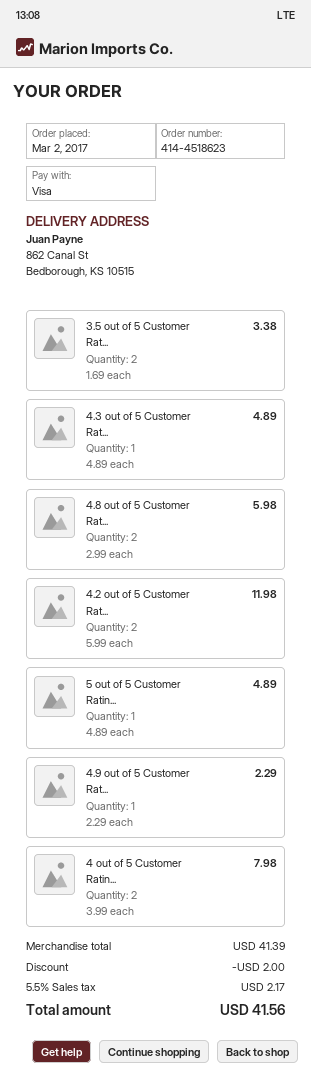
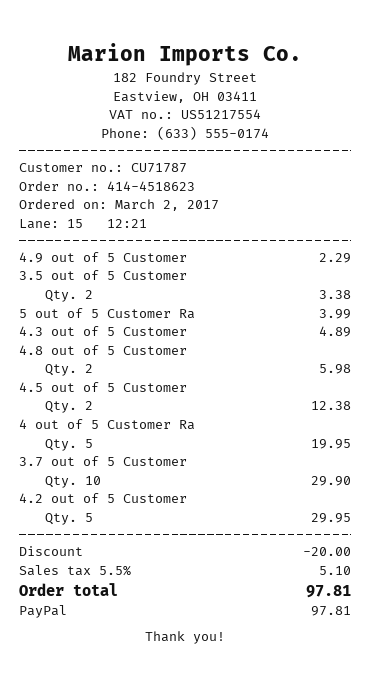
payment method: Visa -> PayPal
4.2 out of 5 Customer Rat...: 2 for 11.98 -> 5 for 29.95
5 out of 5 Customer Ratin...: 1 for 4.89 -> 1 for 3.99
4 out of 5 Customer Ratin...: 2 for 7.98 -> 5 for 19.95
4.5 out of 5 Customer: none -> 2 for 12.38
3.7 out of 5 Customer: none -> 10 for 29.90
discount: 2.00 -> 20.00
tax: 5.5% = 2.17 -> 5.5% = 5.10
total: 41.56 -> 97.81

